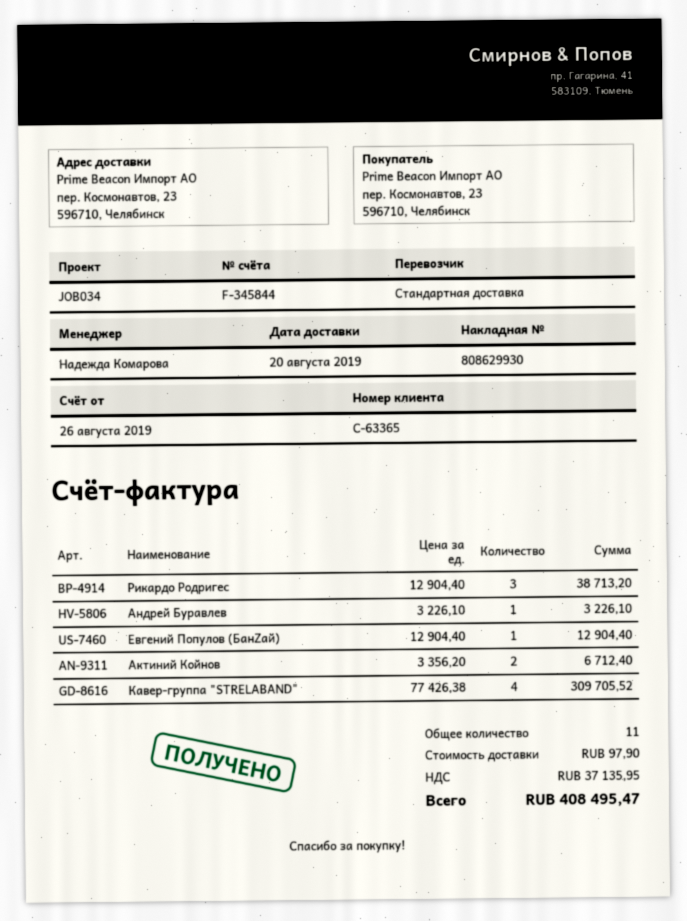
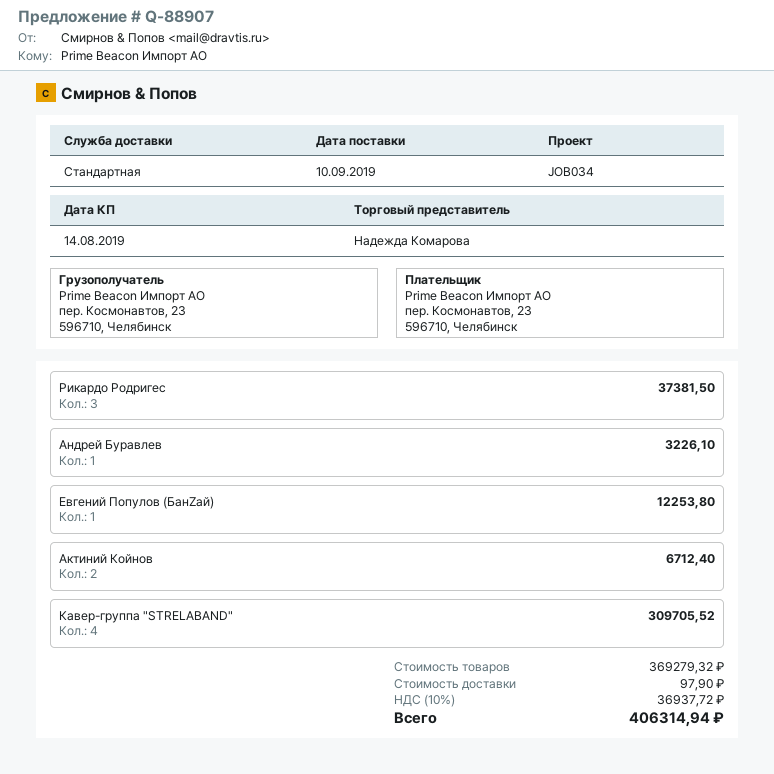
delivery date: 2019-08-20 -> 2019-09-10
Рикардо Родригес: 3 for 38713.20 -> 3 for 37381.50
Евгений Популов (БанZай): 1 for 12904.40 -> 1 for 12253.80
tax: 37135.95 -> 36937.72
total: 408495.47 -> 406314.94

